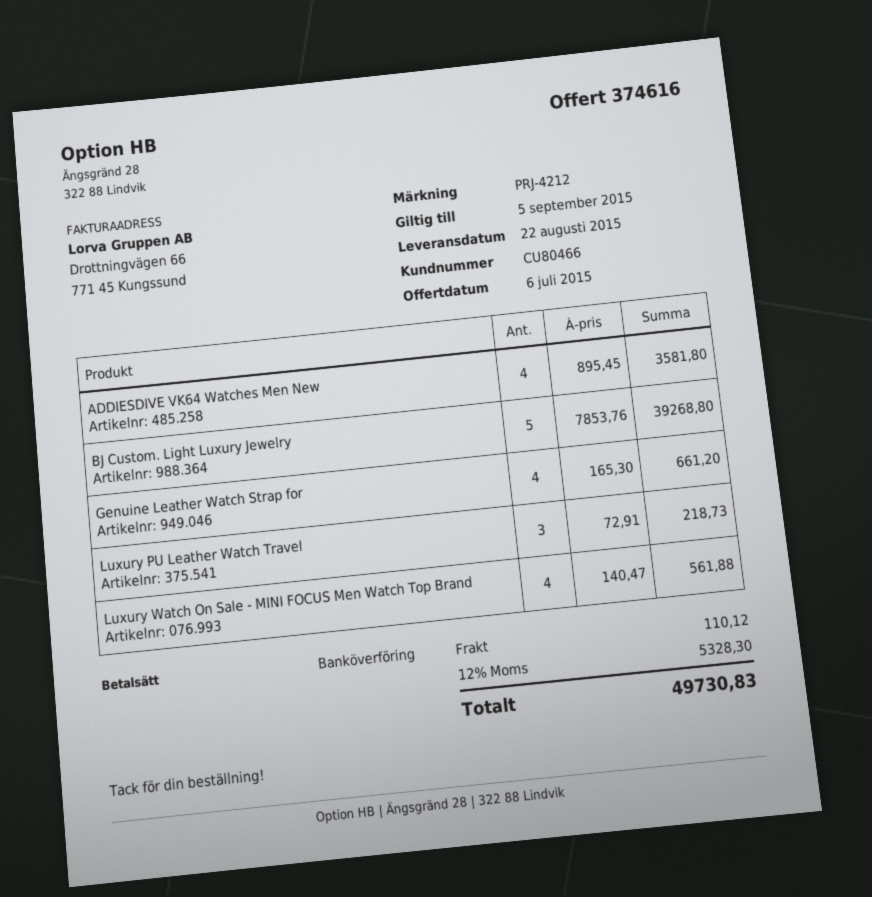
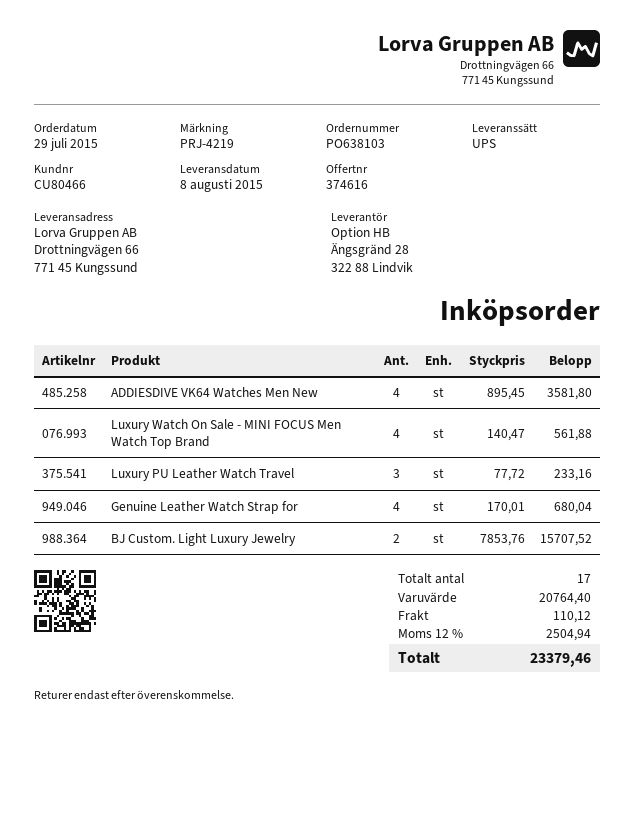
delivery date: 2015-08-22 -> 2015-08-08
reference: PRJ-4212 -> PRJ-4219
BJ Custom. Light Luxury Jewelry: 5 x 7853.76 = 39268.80 -> 2 x 7853.76 = 15707.52
Genuine Leather Watch Strap for: 4 x 165.30 = 661.20 -> 4 x 170.01 = 680.04
Luxury PU Leather Watch Travel: 3 x 72.91 = 218.73 -> 3 x 77.72 = 233.16
tax: 12% = 5328.30 -> 12% = 2504.94
total: 49730.83 -> 23379.46

